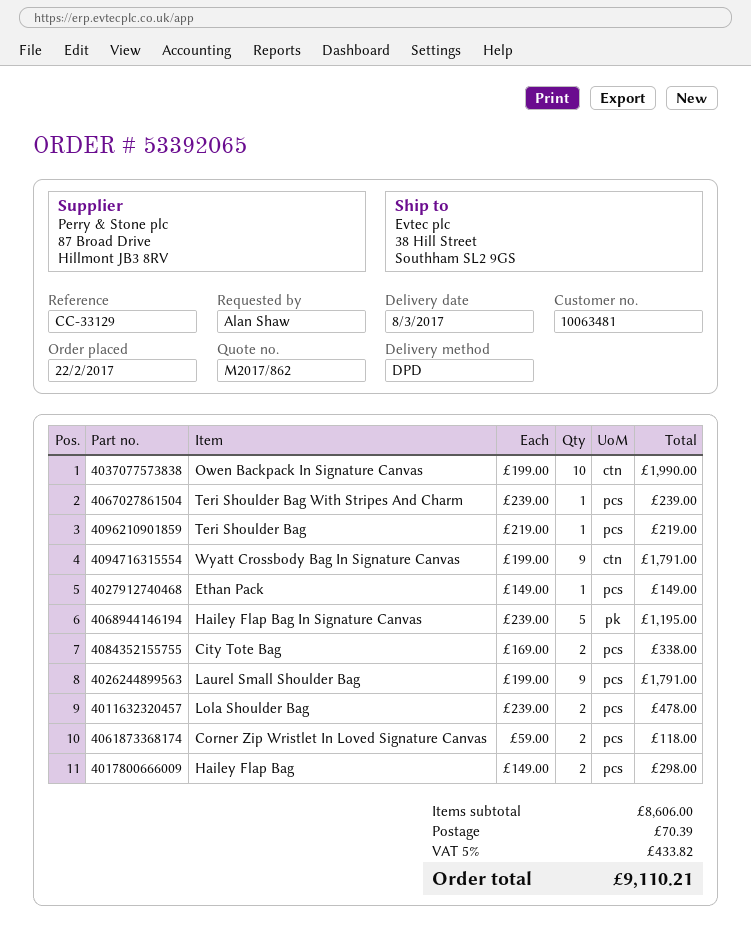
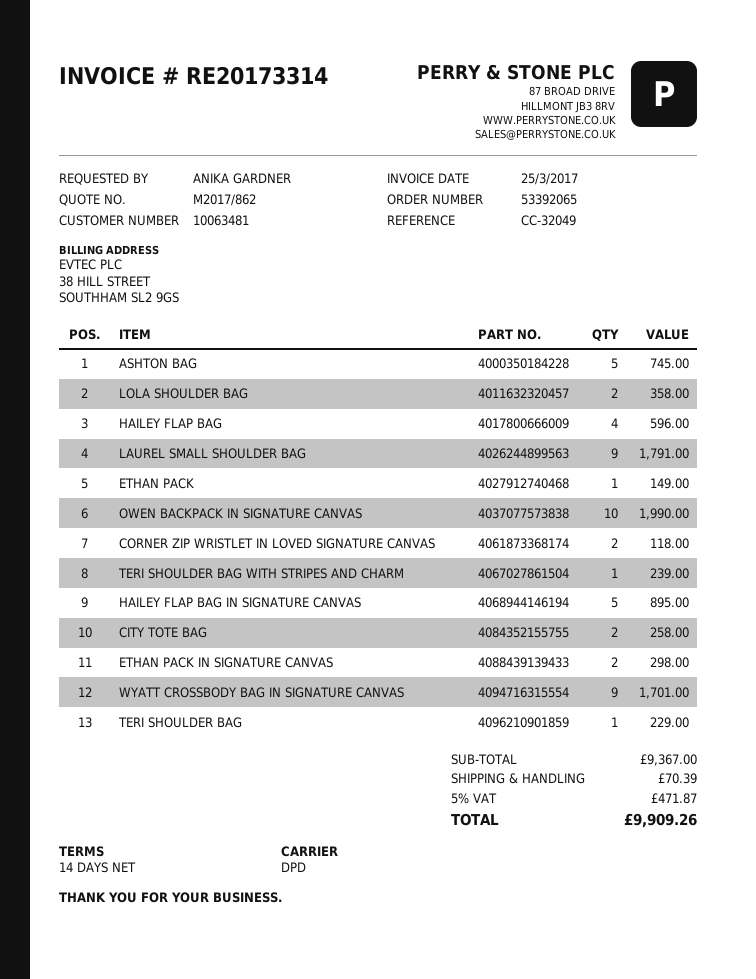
reference: CC-33129 -> CC-32049
ordered by: Alan Shaw -> ANIKA GARDNER
Teri Shoulder Bag: 1 for 219.00 -> 1 for 229.00
Wyatt Crossbody Bag In Signature Canvas: 9 for 1791.00 -> 9 for 1701.00
Hailey Flap Bag In Signature Canvas: 5 for 1195.00 -> 5 for 895.00
City Tote Bag: 2 for 338.00 -> 2 for 258.00
Lola Shoulder Bag: 2 for 478.00 -> 2 for 358.00
Hailey Flap Bag: 2 for 298.00 -> 4 for 596.00
ASHTON BAG: none -> 5 for 745.00
ETHAN PACK IN SIGNATURE CANVAS: none -> 2 for 298.00
subtotal: 8606.00 -> 9367.00
tax: 5% = 433.82 -> 5% = 471.87
total: 9110.21 -> 9909.26

